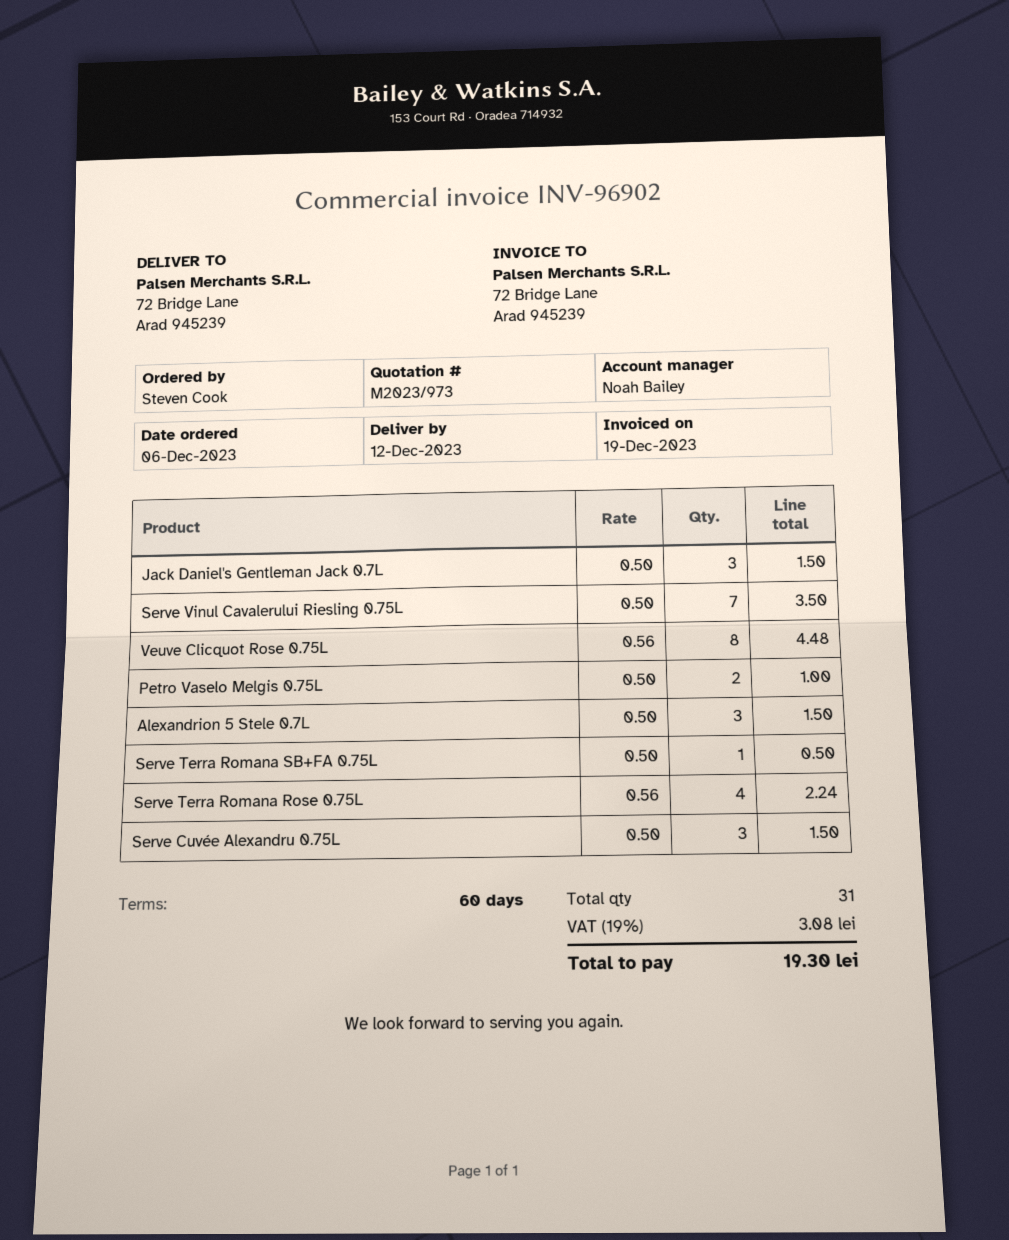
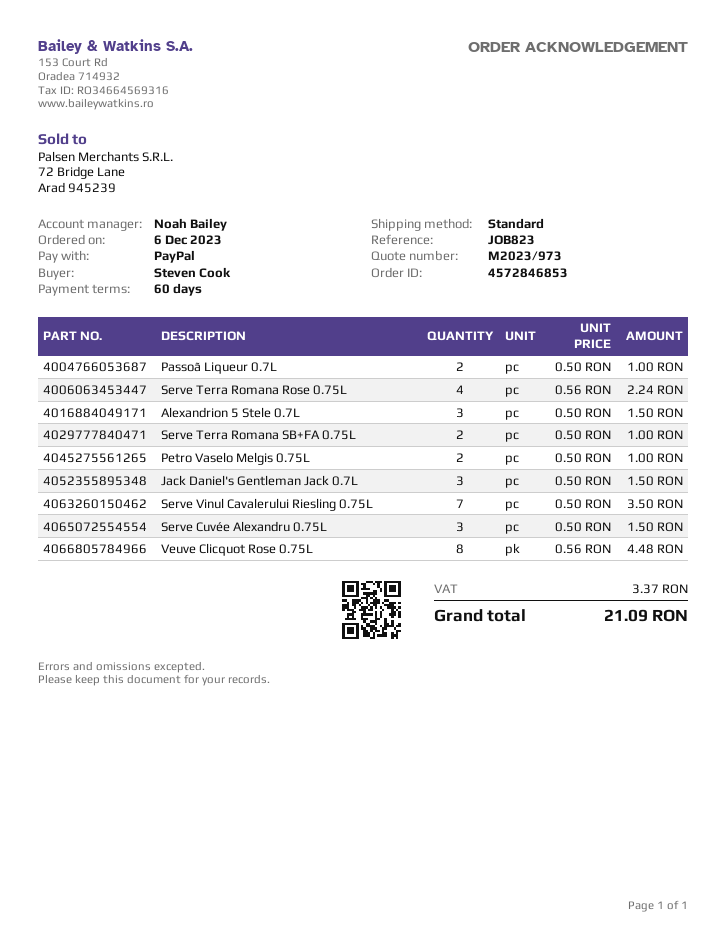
Serve Terra Romana SB+FA 0.75L: 1 x 0.50 = 0.50 -> 2 x 0.50 = 1.00
Passoã Liqueur 0.7L: none -> 2 x 0.50 = 1.00
tax: 3.08 -> 3.37
total: 19.30 -> 21.09

